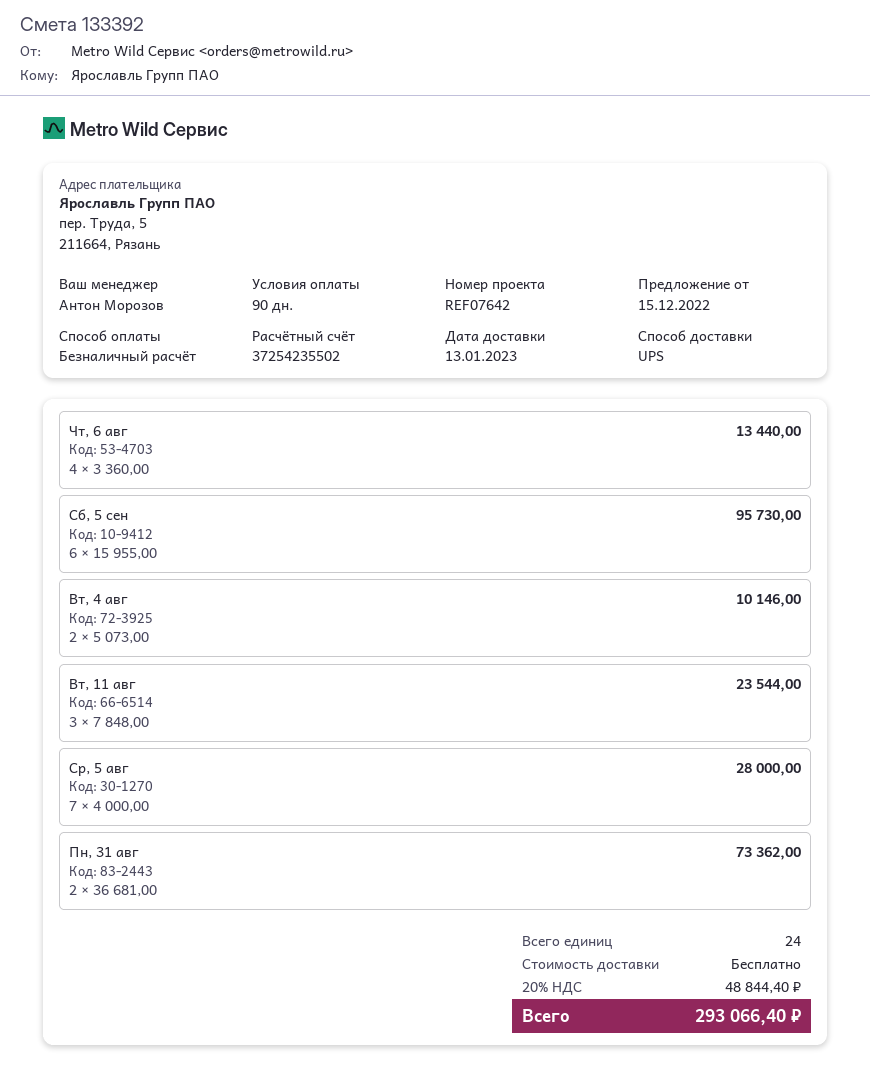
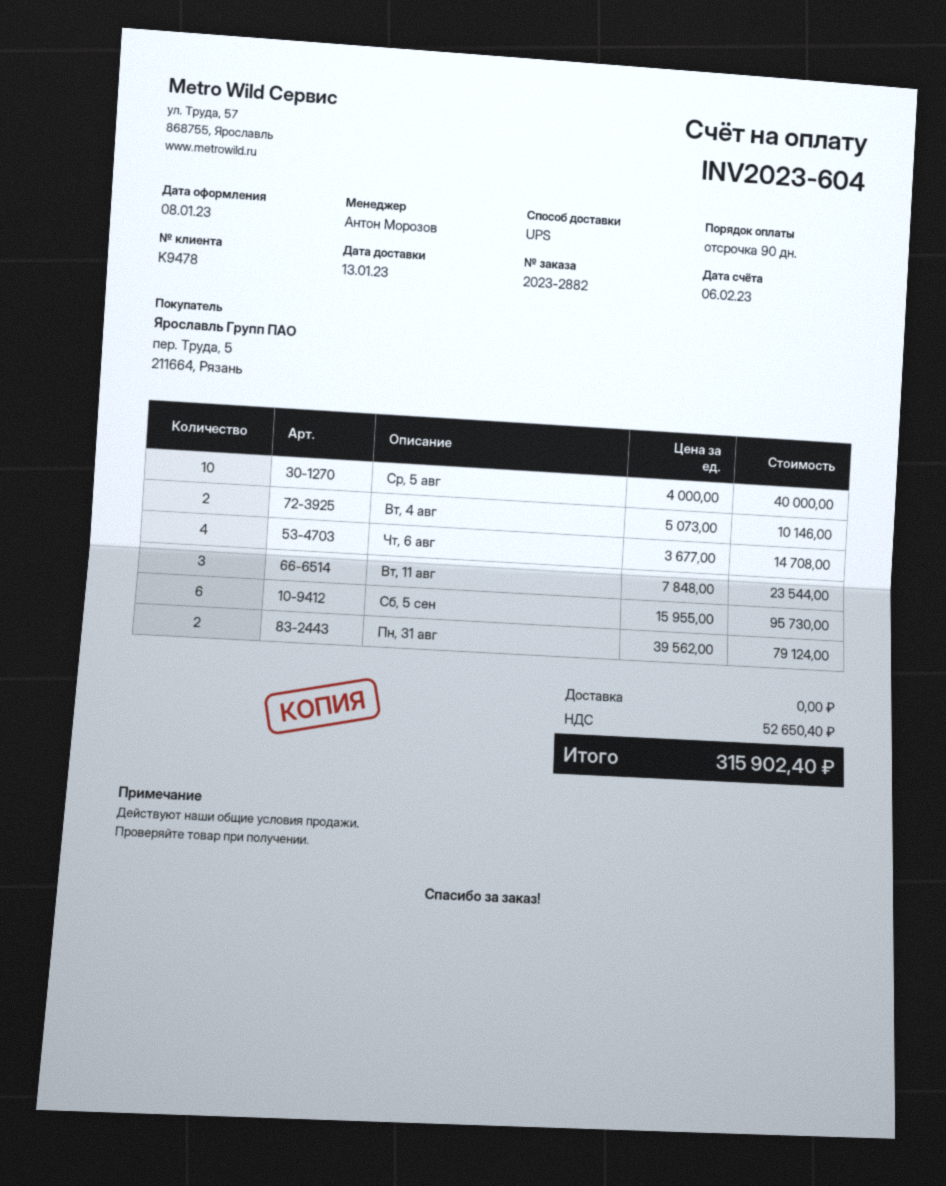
Чт, 6 авг: 4 x 3360.00 = 13440.00 -> 4 x 3677.00 = 14708.00
Ср, 5 авг: 7 x 4000.00 = 28000.00 -> 10 x 4000.00 = 40000.00
Пн, 31 авг: 2 x 36681.00 = 73362.00 -> 2 x 39562.00 = 79124.00
tax: 48844.40 -> 52650.40
total: 293066.40 -> 315902.40

